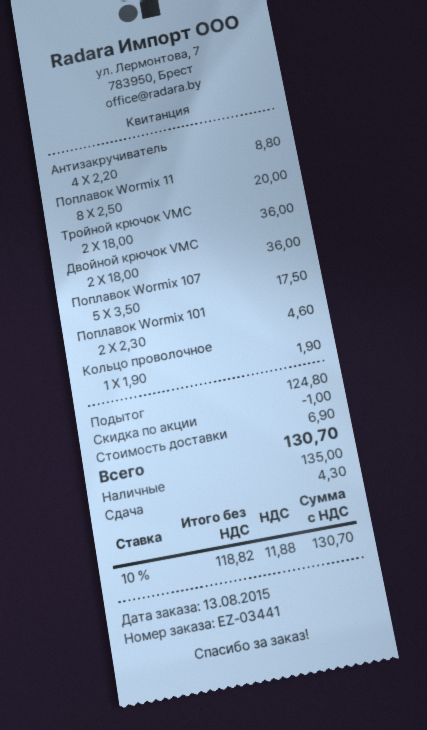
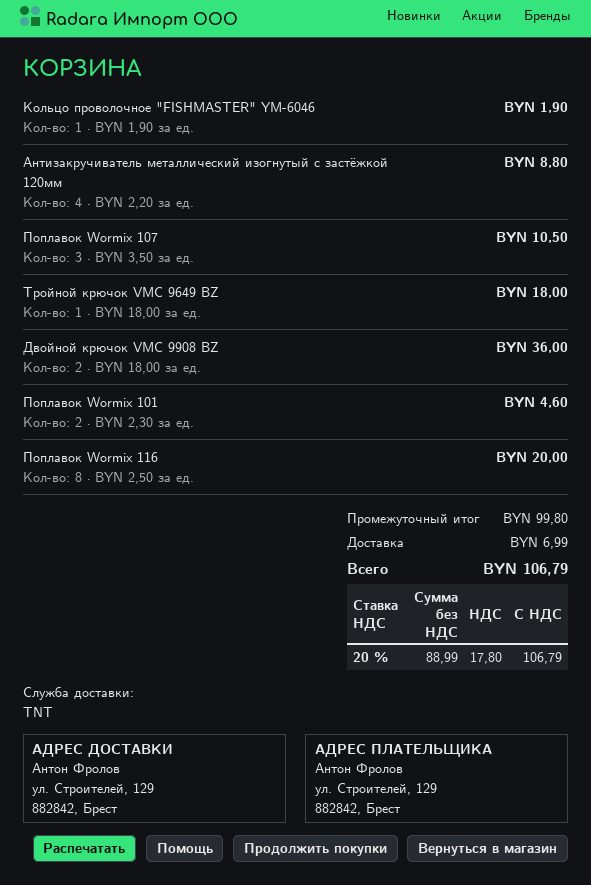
Тройной крючок VMC: 2 x 18.00 = 36.00 -> 1 x 18.00 = 18.00
Поплавок Wormix 107: 5 x 3.50 = 17.50 -> 3 x 3.50 = 10.50
subtotal: 124.80 -> 99.80
discount: 1.00 -> none
shipping: 6.90 -> 6.99
net: 118.82 -> 88.99
tax: 10% = 11.88 -> 20% = 17.80
total: 130.70 -> 106.79

